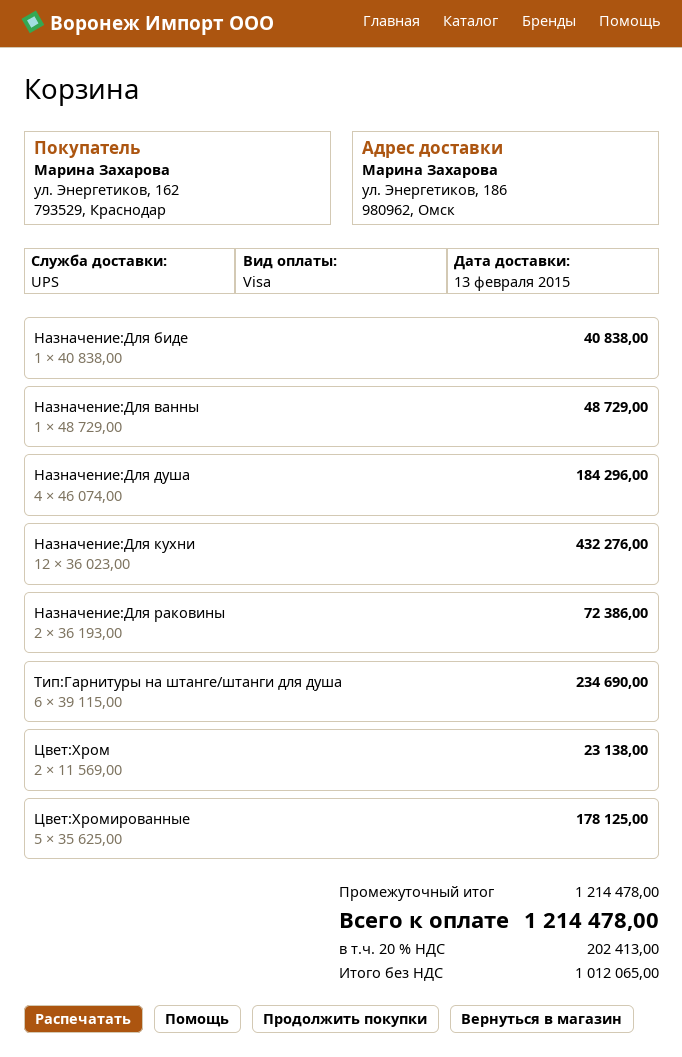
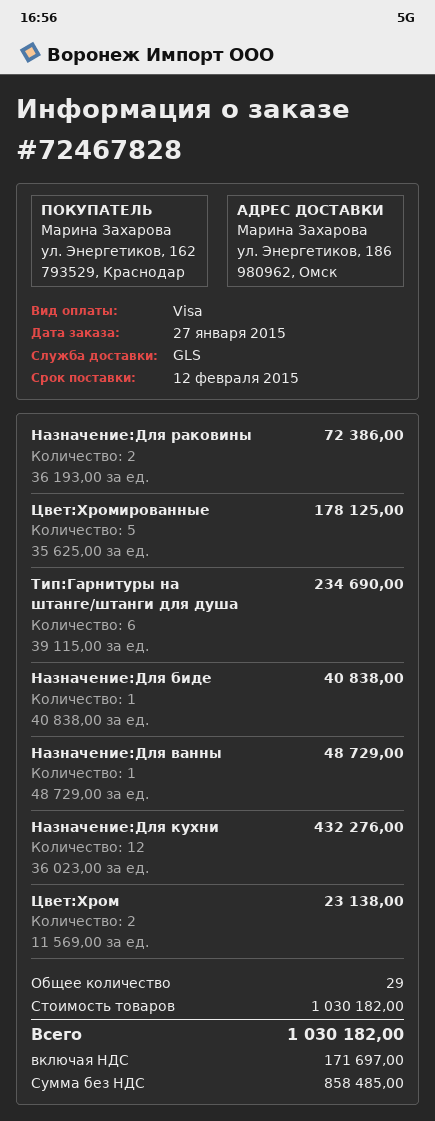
delivery date: 2015-02-13 -> 2015-02-12
shipping method: UPS -> GLS
Назначение:Для душа: 4 x 46074.00 = 184296.00 -> none
subtotal: 1214478.00 -> 1030182.00
net: 1012065.00 -> 858485.00
tax: 202413.00 -> 171697.00
total: 1214478.00 -> 1030182.00

